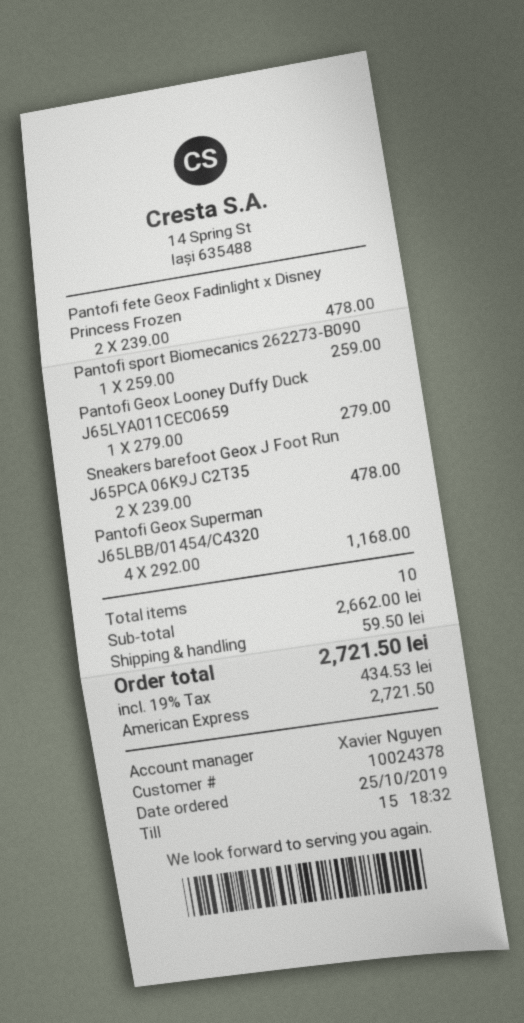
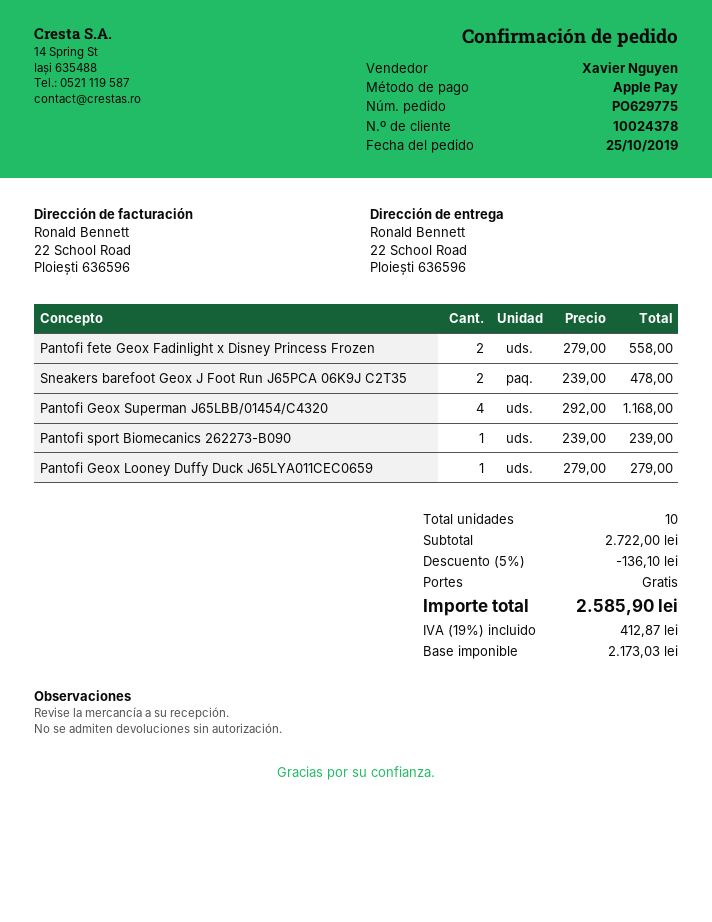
payment method: American Express -> Apple Pay
Pantofi fete Geox Fadinlight x Disney Princess Frozen: 2 x 239.00 = 478.00 -> 2 x 279.00 = 558.00
Pantofi sport Biomecanics 262273-B090: 1 x 259.00 = 259.00 -> 1 x 239.00 = 239.00
subtotal: 2662.00 -> 2722.00
discount: none -> 5% = 136.10
shipping: 59.50 -> 0.00
tax: 19% = 434.53 -> 19% = 412.87
total: 2721.50 -> 2585.90

